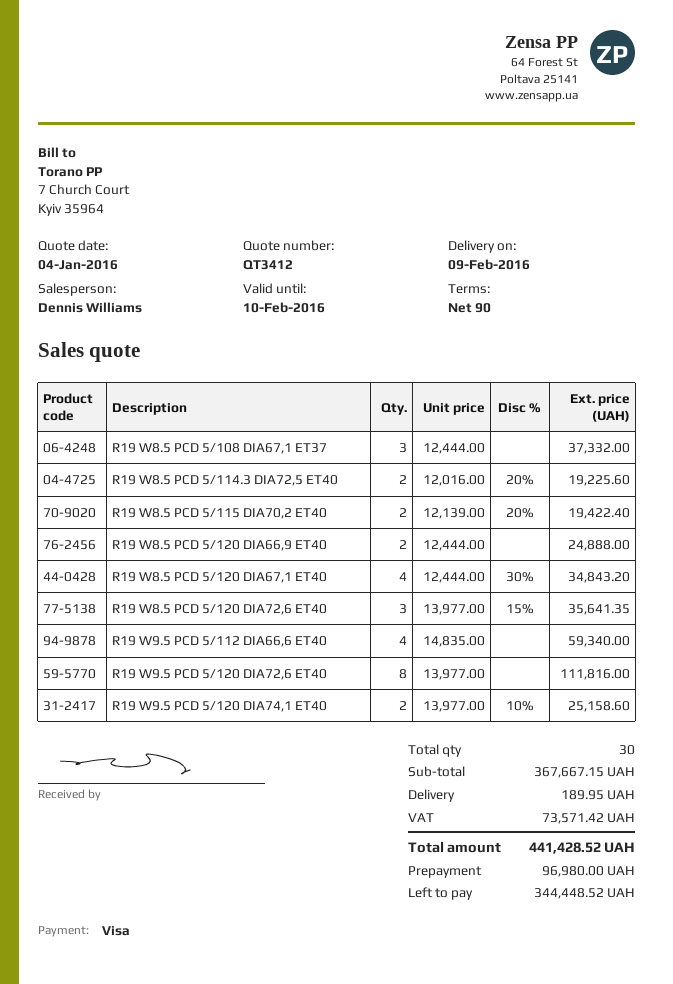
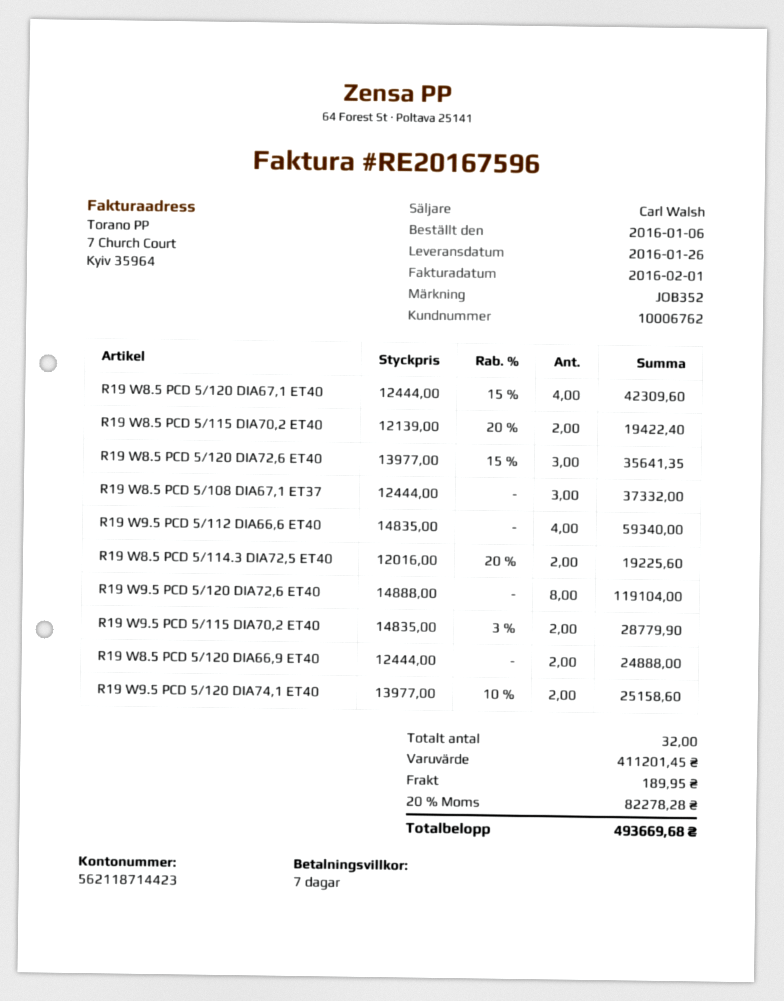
delivery date: 2016-02-09 -> 2016-01-26
payment terms: 90 days -> 7 days
sales rep: Dennis Williams -> Carl Walsh
R19 W8.5 PCD 5/120 DIA67,1 ET40: 4 x 12444.00 - 30% = 34843.20 -> 4 x 12444.00 - 15% = 42309.60
R19 W9.5 PCD 5/120 DIA72,6 ET40: 8 x 13977.00 = 111816.00 -> 8 x 14888.00 = 119104.00
R19 W9.5 PCD 5/115 DIA70,2 ET40: none -> 2 x 14835.00 - 3% = 28779.90
total quantity: 30 -> 32
subtotal: 367667.15 -> 411201.45
tax: 73571.42 -> 82278.28
total: 441428.52 -> 493669.68

